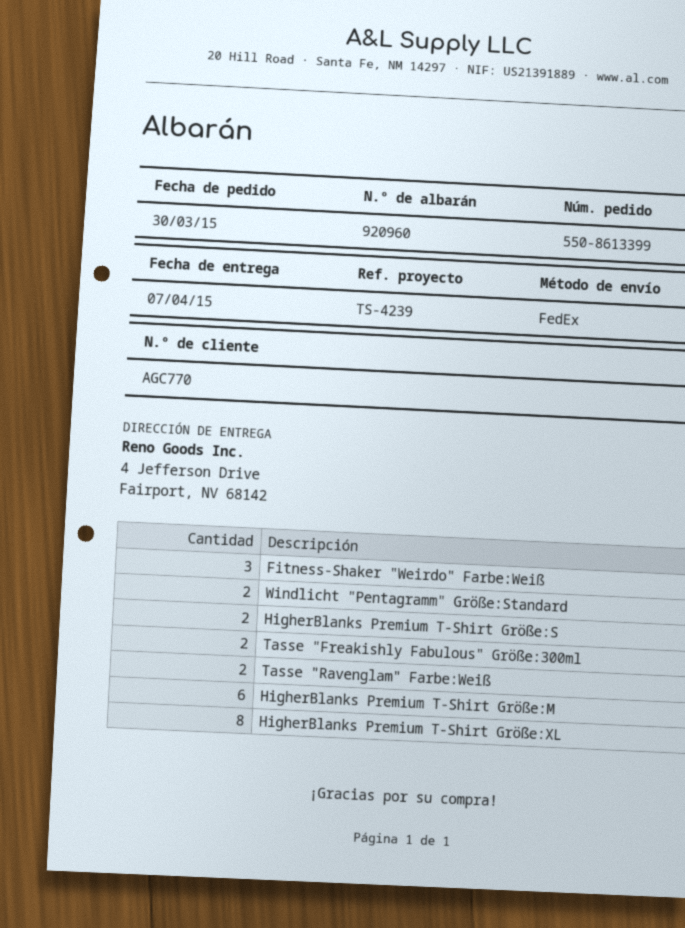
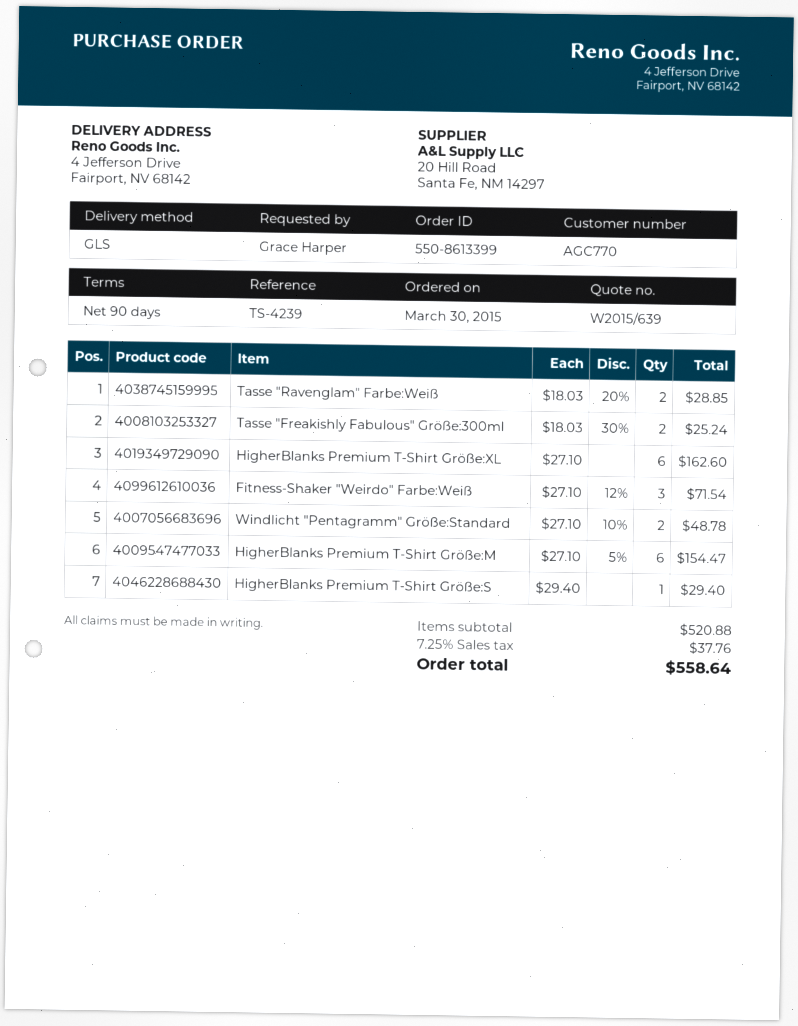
shipping method: FedEx -> GLS
HigherBlanks Premium T-Shirt Größe:S: 2 -> 1
HigherBlanks Premium T-Shirt Größe:XL: 8 -> 6

